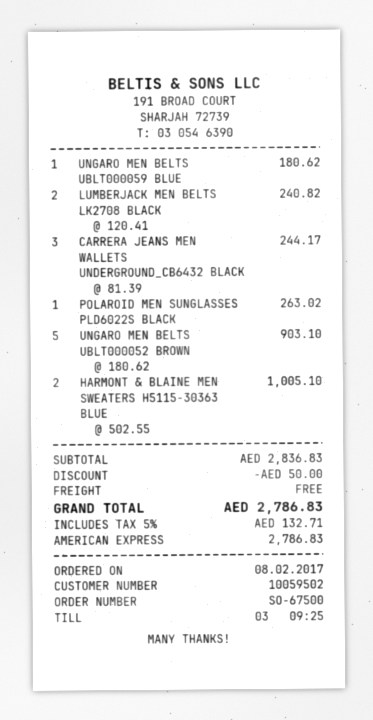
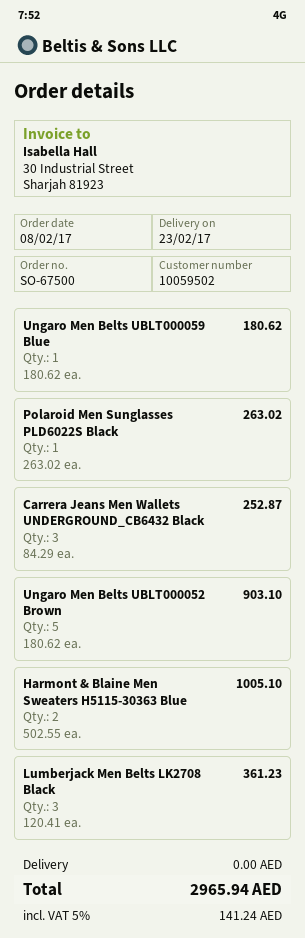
LUMBERJACK MEN BELTS LK2708 BLACK: 2 x 120.41 = 240.82 -> 3 x 120.41 = 361.23
CARRERA JEANS MEN WALLETS UNDERGROUND_CB6432 BLACK: 3 x 81.39 = 244.17 -> 3 x 84.29 = 252.87
discount: 50.00 -> none
tax: 5% = 132.71 -> 5% = 141.24
total: 2786.83 -> 2965.94

